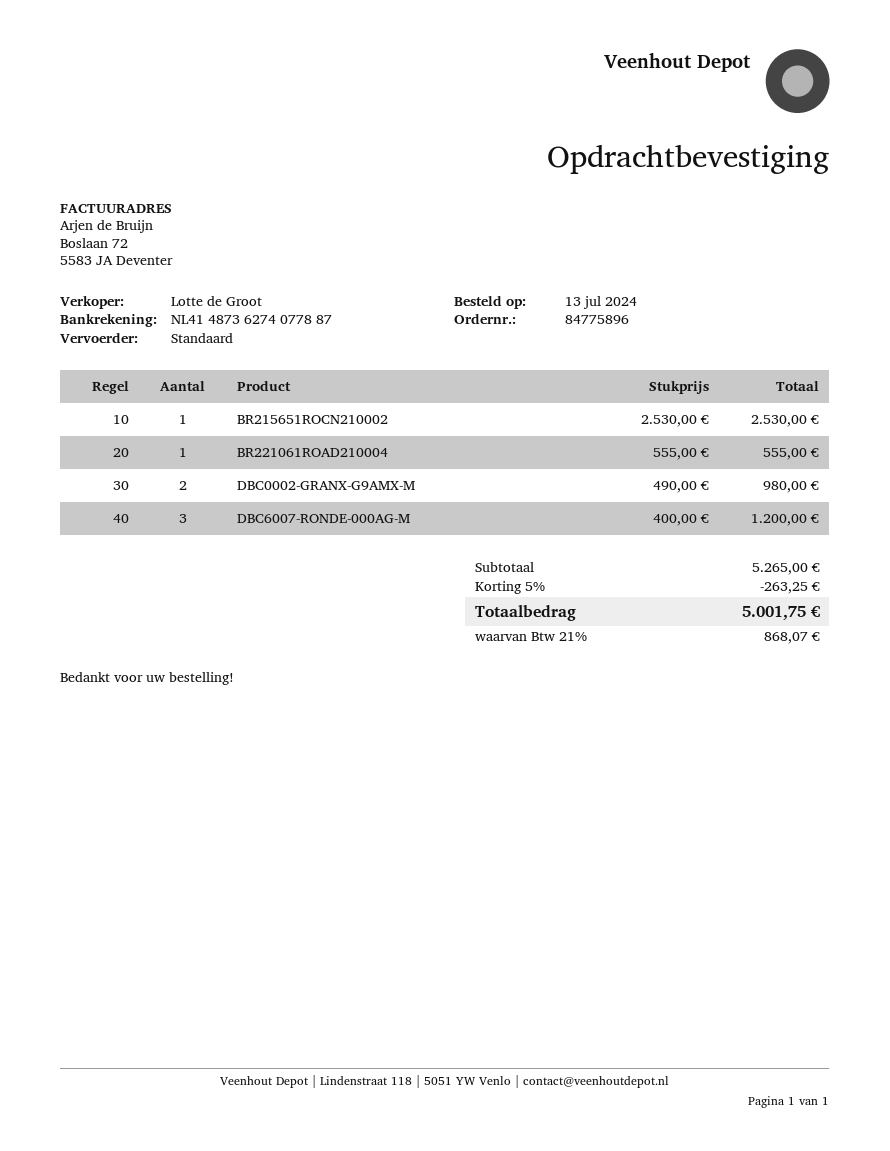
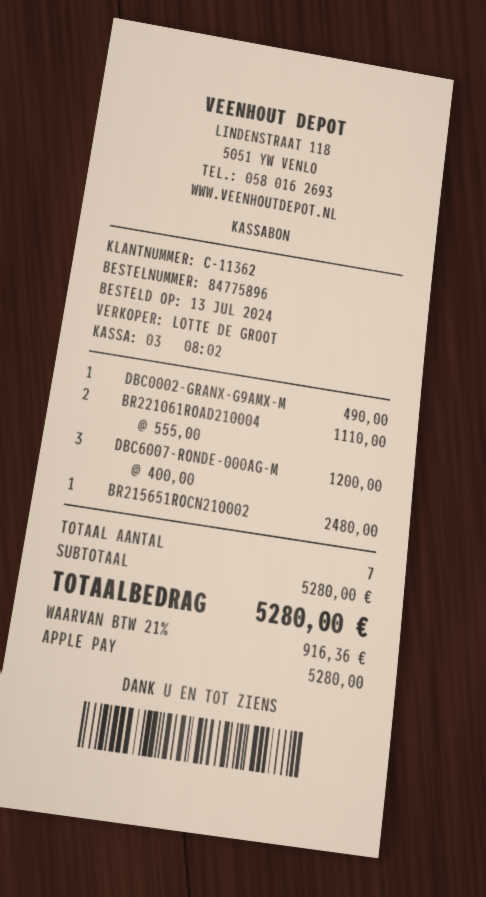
BR215651ROCN210002: 1 x 2530.00 = 2530.00 -> 1 x 2480.00 = 2480.00
BR221061ROAD210004: 1 x 555.00 = 555.00 -> 2 x 555.00 = 1110.00
DBC0002-GRANX-G9AMX-M: 2 x 490.00 = 980.00 -> 1 x 490.00 = 490.00
subtotal: 5265.00 -> 5280.00
discount: 5% = 263.25 -> none
tax: 21% = 868.07 -> 21% = 916.36
total: 5001.75 -> 5280.00

